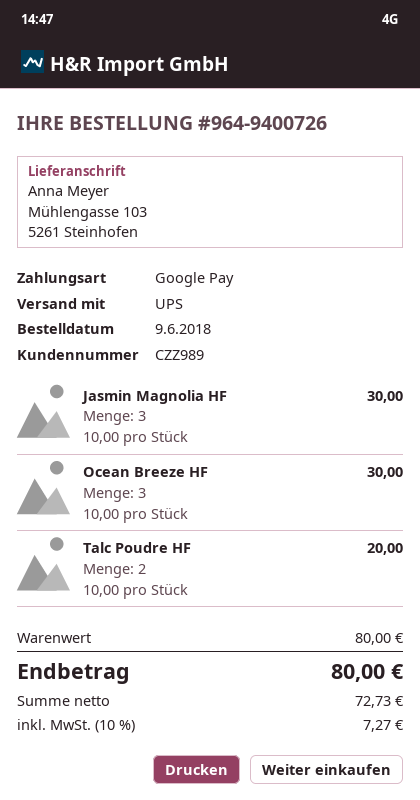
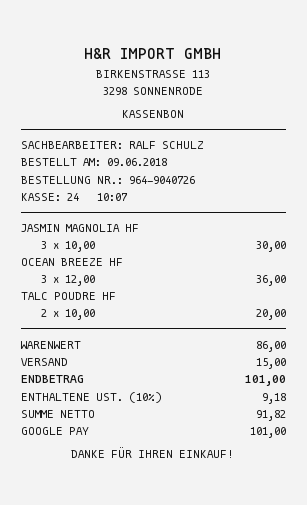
order number: 964-9400726 -> 964-9040726
Ocean Breeze HF: 3 x 10.00 = 30.00 -> 3 x 12.00 = 36.00
subtotal: 80.00 -> 86.00
shipping: none -> 15.00
net: 72.73 -> 91.82
tax: 10% = 7.27 -> 10% = 9.18
total: 80.00 -> 101.00

